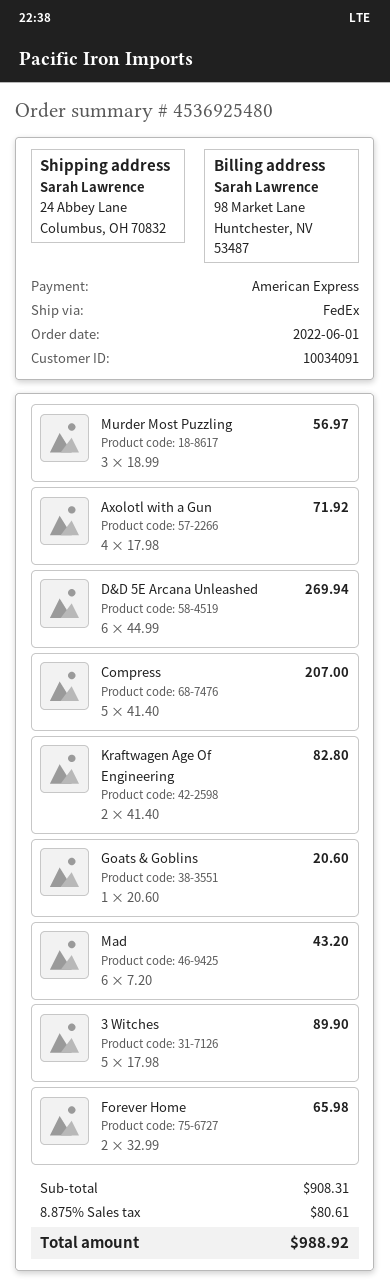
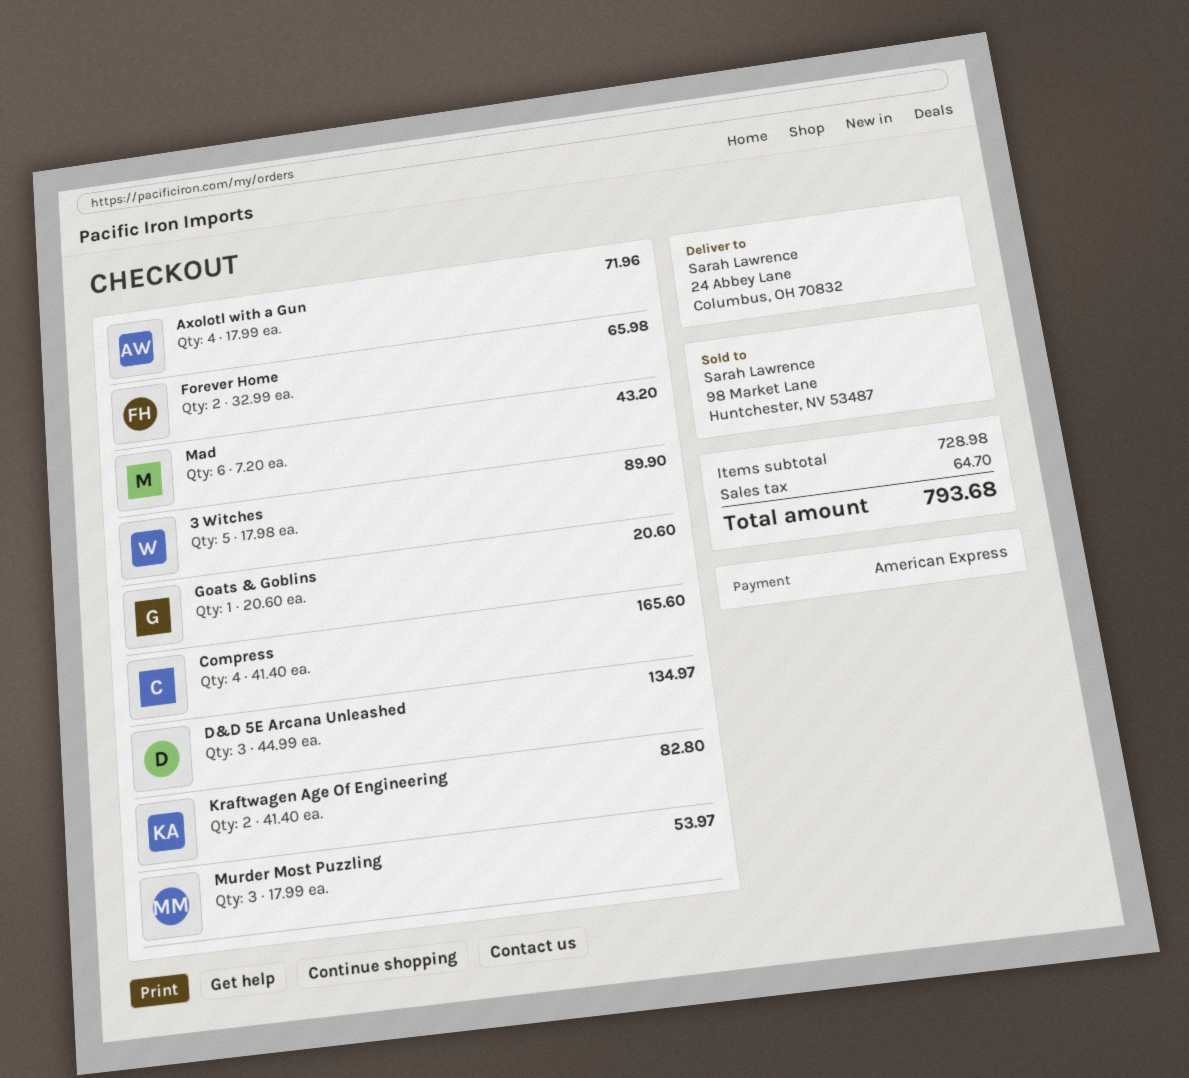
Murder Most Puzzling: 3 x 18.99 = 56.97 -> 3 x 17.99 = 53.97
Axolotl with a Gun: 4 x 17.98 = 71.92 -> 4 x 17.99 = 71.96
D&D 5E Arcana Unleashed: 6 x 44.99 = 269.94 -> 3 x 44.99 = 134.97
Compress: 5 x 41.40 = 207.00 -> 4 x 41.40 = 165.60
subtotal: 908.31 -> 728.98
tax: 80.61 -> 64.70
total: 988.92 -> 793.68

